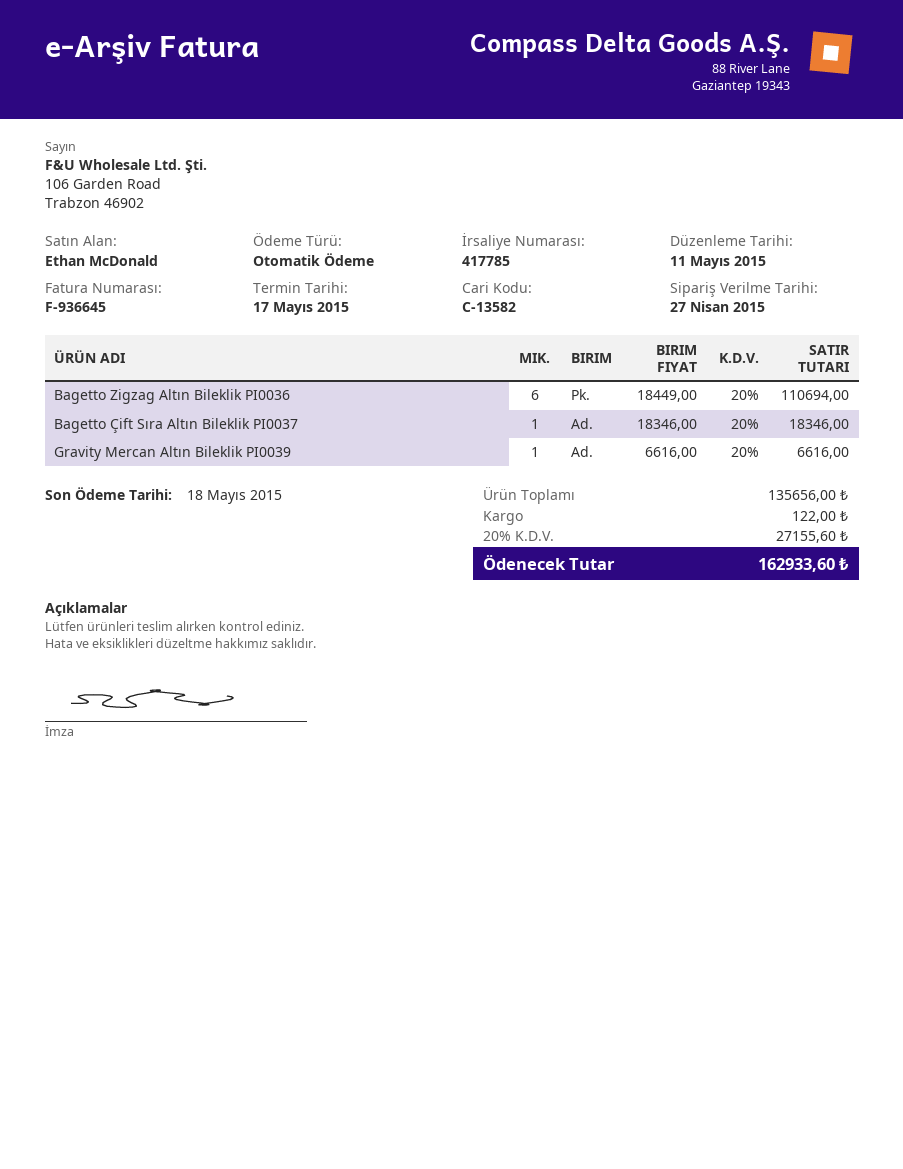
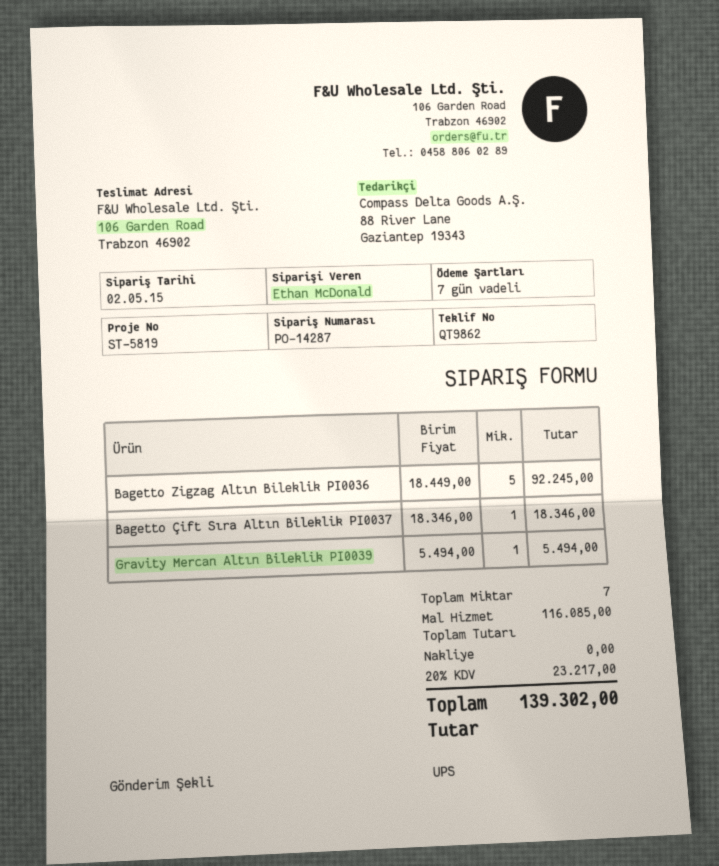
order date: 2015-04-27 -> 2015-05-02
Bagetto Zigzag Altın Bileklik PI0036: 6 x 18449.00 = 110694.00 -> 5 x 18449.00 = 92245.00
Gravity Mercan Altın Bileklik PI0039: 1 x 6616.00 = 6616.00 -> 1 x 5494.00 = 5494.00
subtotal: 135656.00 -> 116085.00
shipping: 122.00 -> 0.00
tax: 20% = 27155.60 -> 20% = 23217.00
total: 162933.60 -> 139302.00

